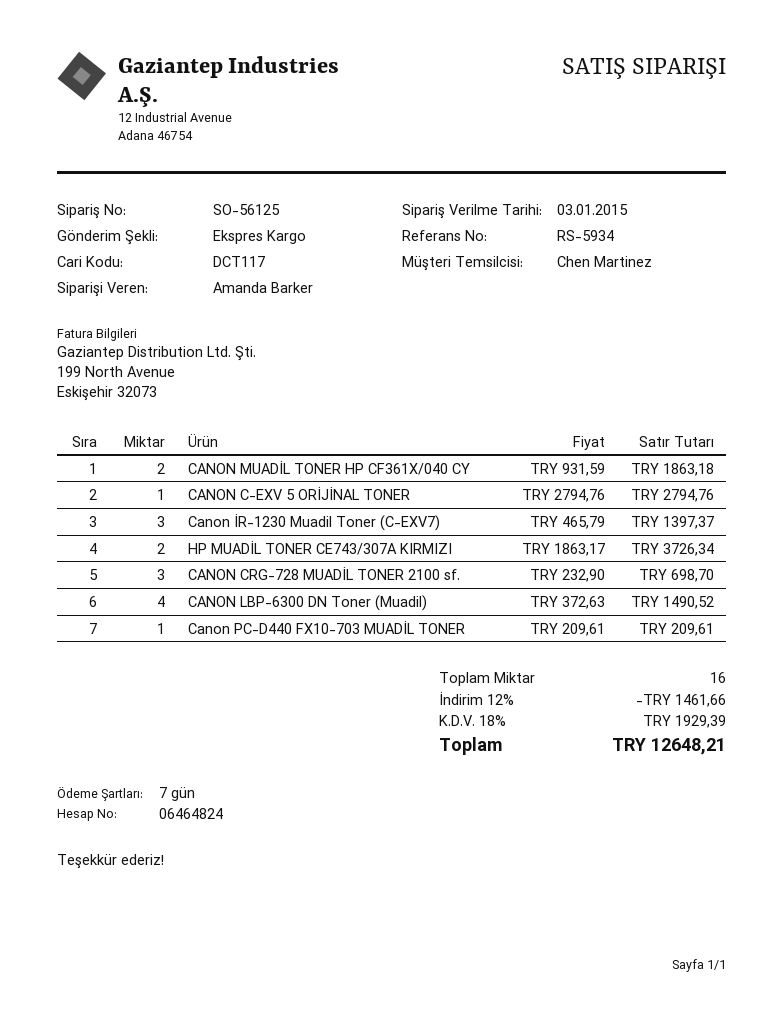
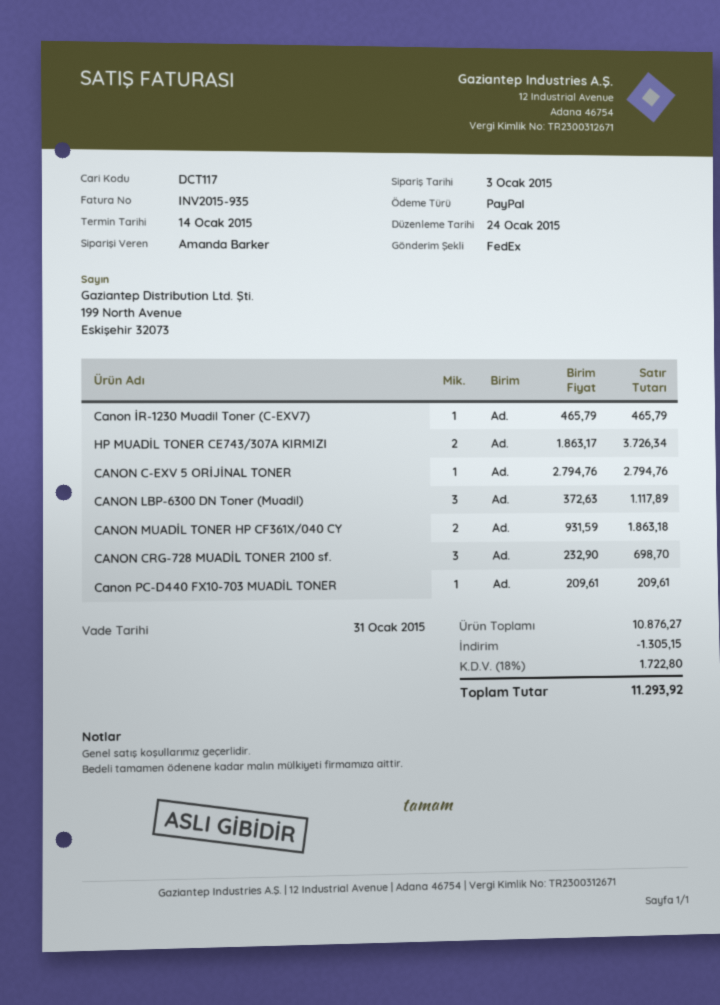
shipping method: express -> FedEx
Canon İR-1230 Muadil Toner (C-EXV7): 3 x 465.79 = 1397.37 -> 1 x 465.79 = 465.79
CANON LBP-6300 DN Toner (Muadil): 4 x 372.63 = 1490.52 -> 3 x 372.63 = 1117.89
discount: 1461.66 -> 1305.15
tax: 18% = 1929.39 -> 18% = 1722.80
total: 12648.21 -> 11293.92

